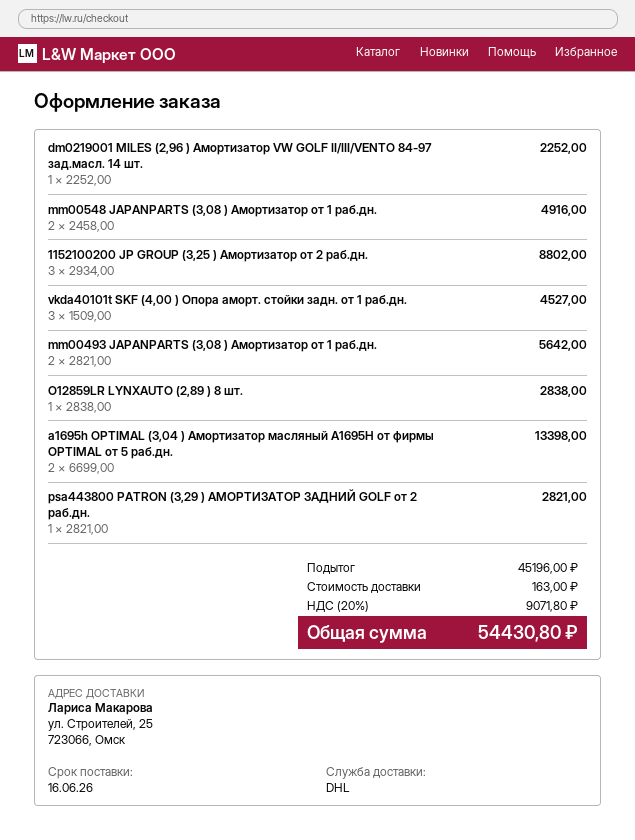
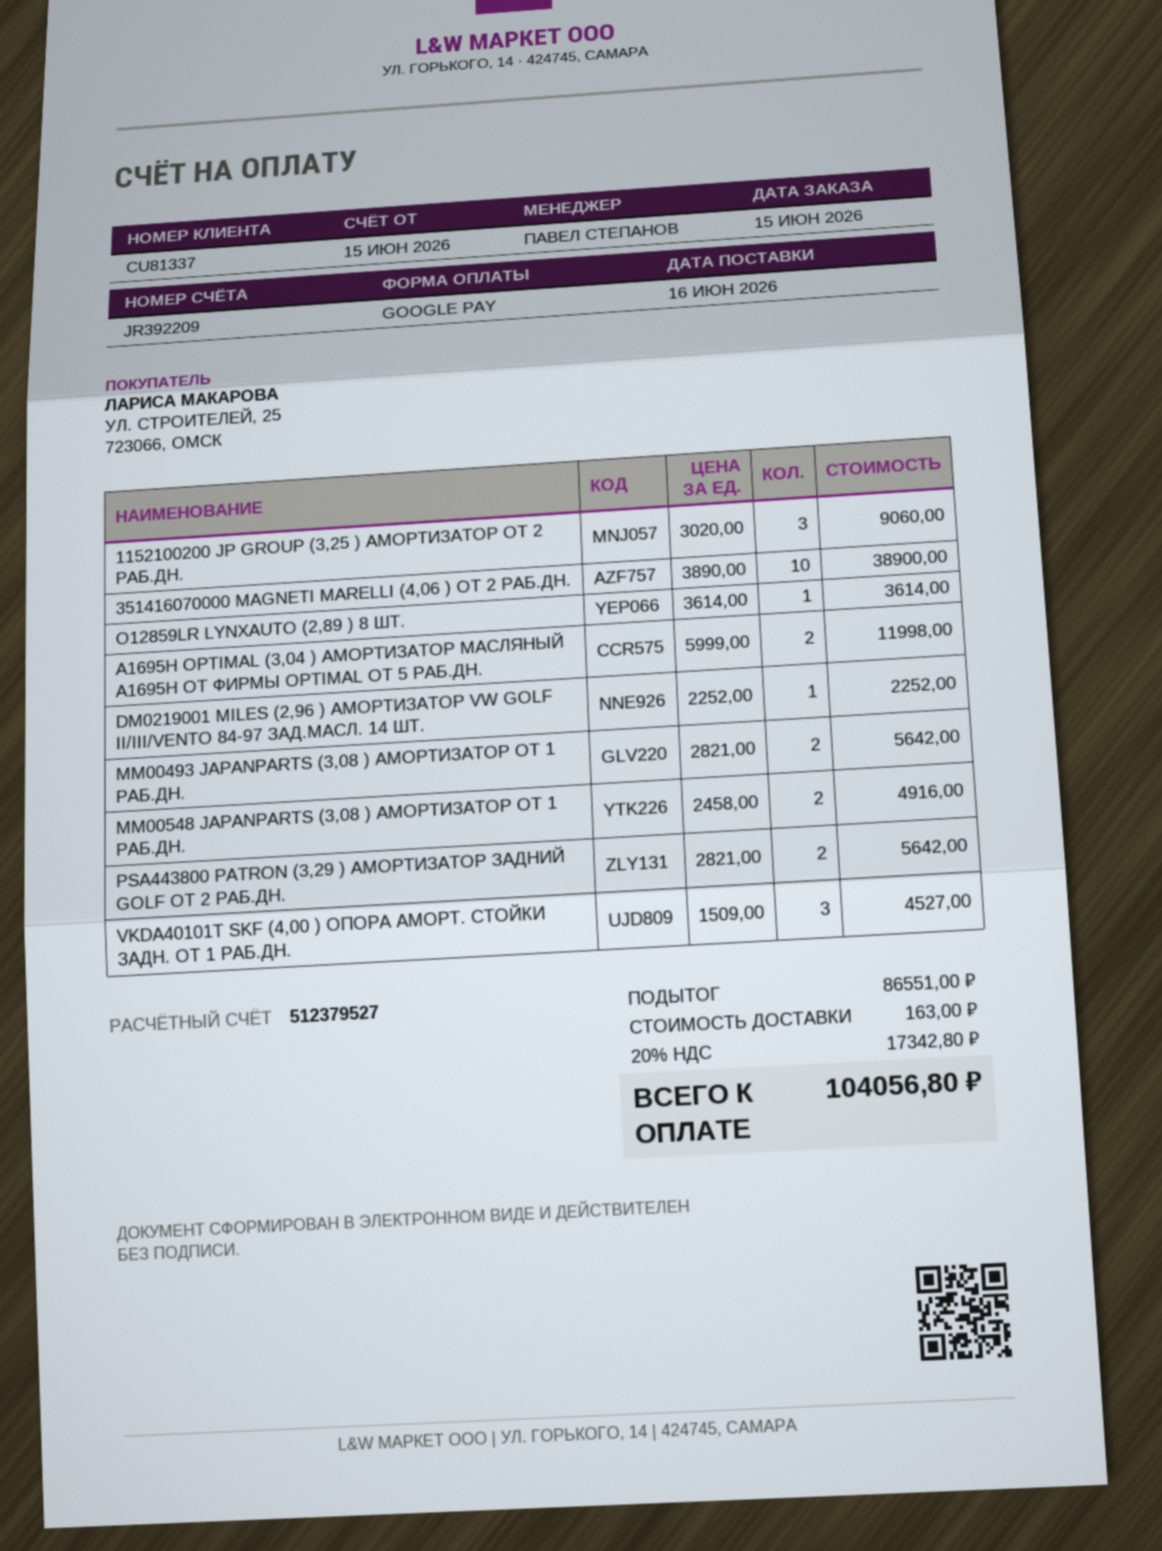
1152100200 JP GROUP (3,25 ) Амортизатор от 2 раб.дн.: 3 x 2934.00 = 8802.00 -> 3 x 3020.00 = 9060.00
O12859LR LYNXAUTO (2,89 ) 8 шт.: 1 x 2838.00 = 2838.00 -> 1 x 3614.00 = 3614.00
a1695h OPTIMAL (3,04 ) Амортизатор масляный A1695H от фирмы OPTIMAL от 5 раб.дн.: 2 x 6699.00 = 13398.00 -> 2 x 5999.00 = 11998.00
psa443800 PATRON (3,29 ) АМОРТИЗАТОР ЗАДНИЙ GOLF от 2 раб.дн.: 1 x 2821.00 = 2821.00 -> 2 x 2821.00 = 5642.00
351416070000 MAGNETI MARELLI (4,06 ) ОТ 2 РАБ.ДН.: none -> 10 x 3890.00 = 38900.00
subtotal: 45196.00 -> 86551.00
tax: 20% = 9071.80 -> 20% = 17342.80
total: 54430.80 -> 104056.80

